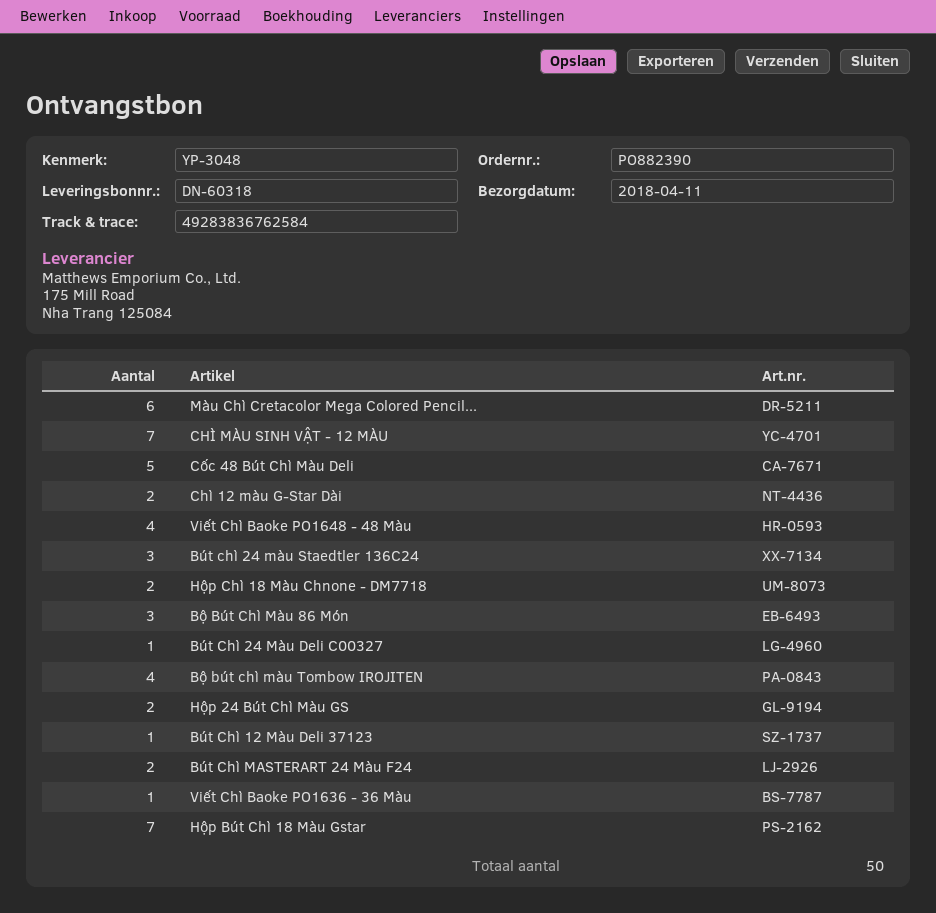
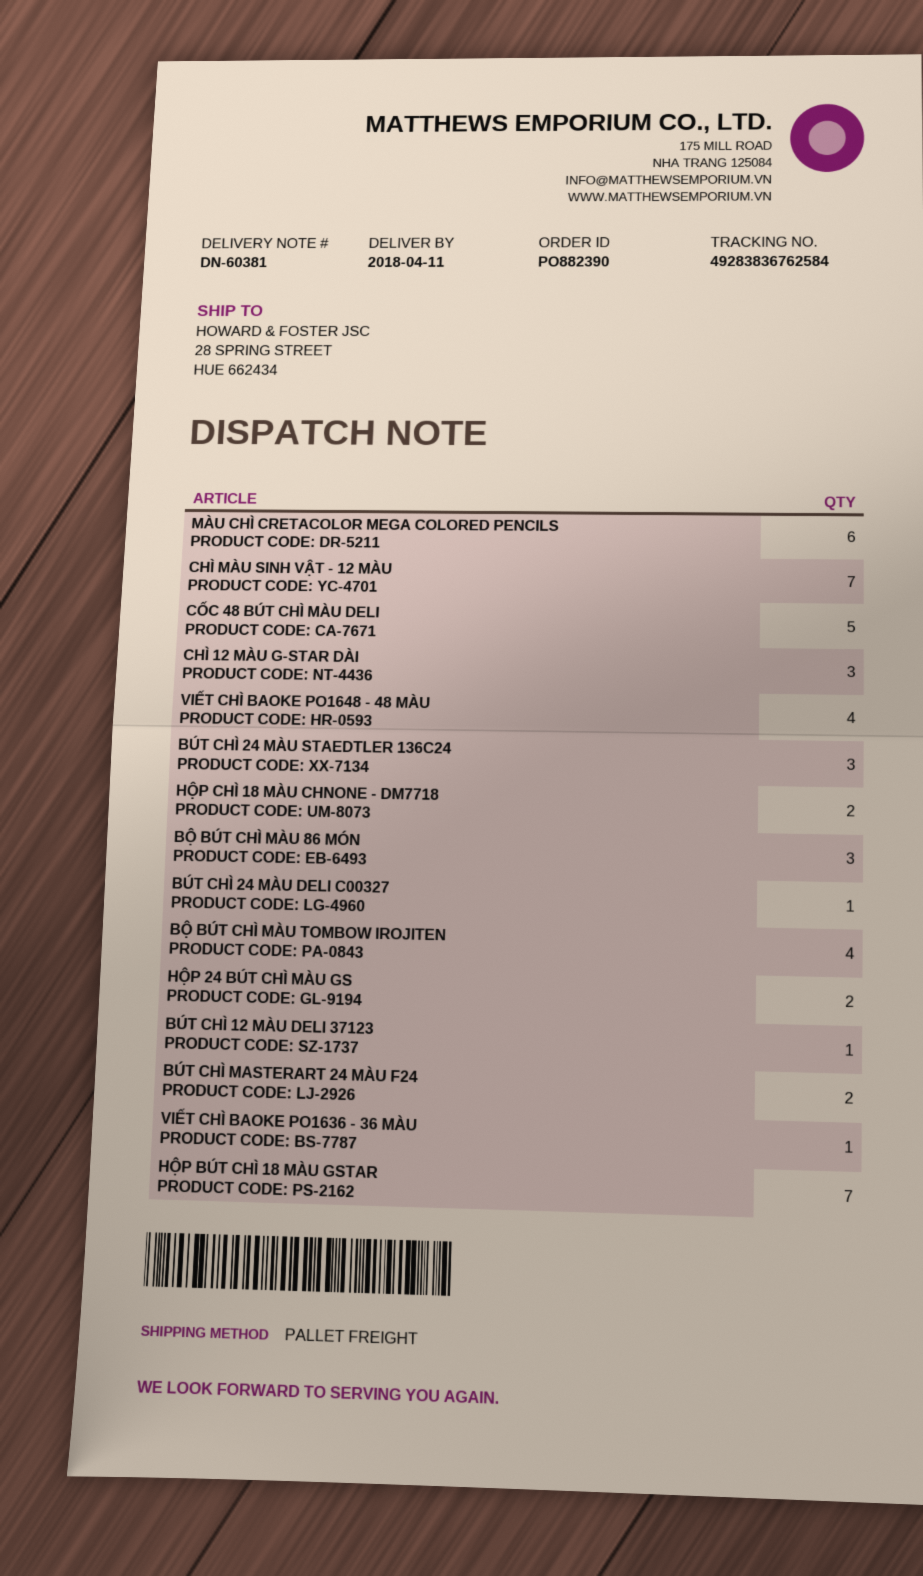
delivery note number: DN-60318 -> DN-60381
Chì 12 màu G-Star Dài: 2 -> 3

